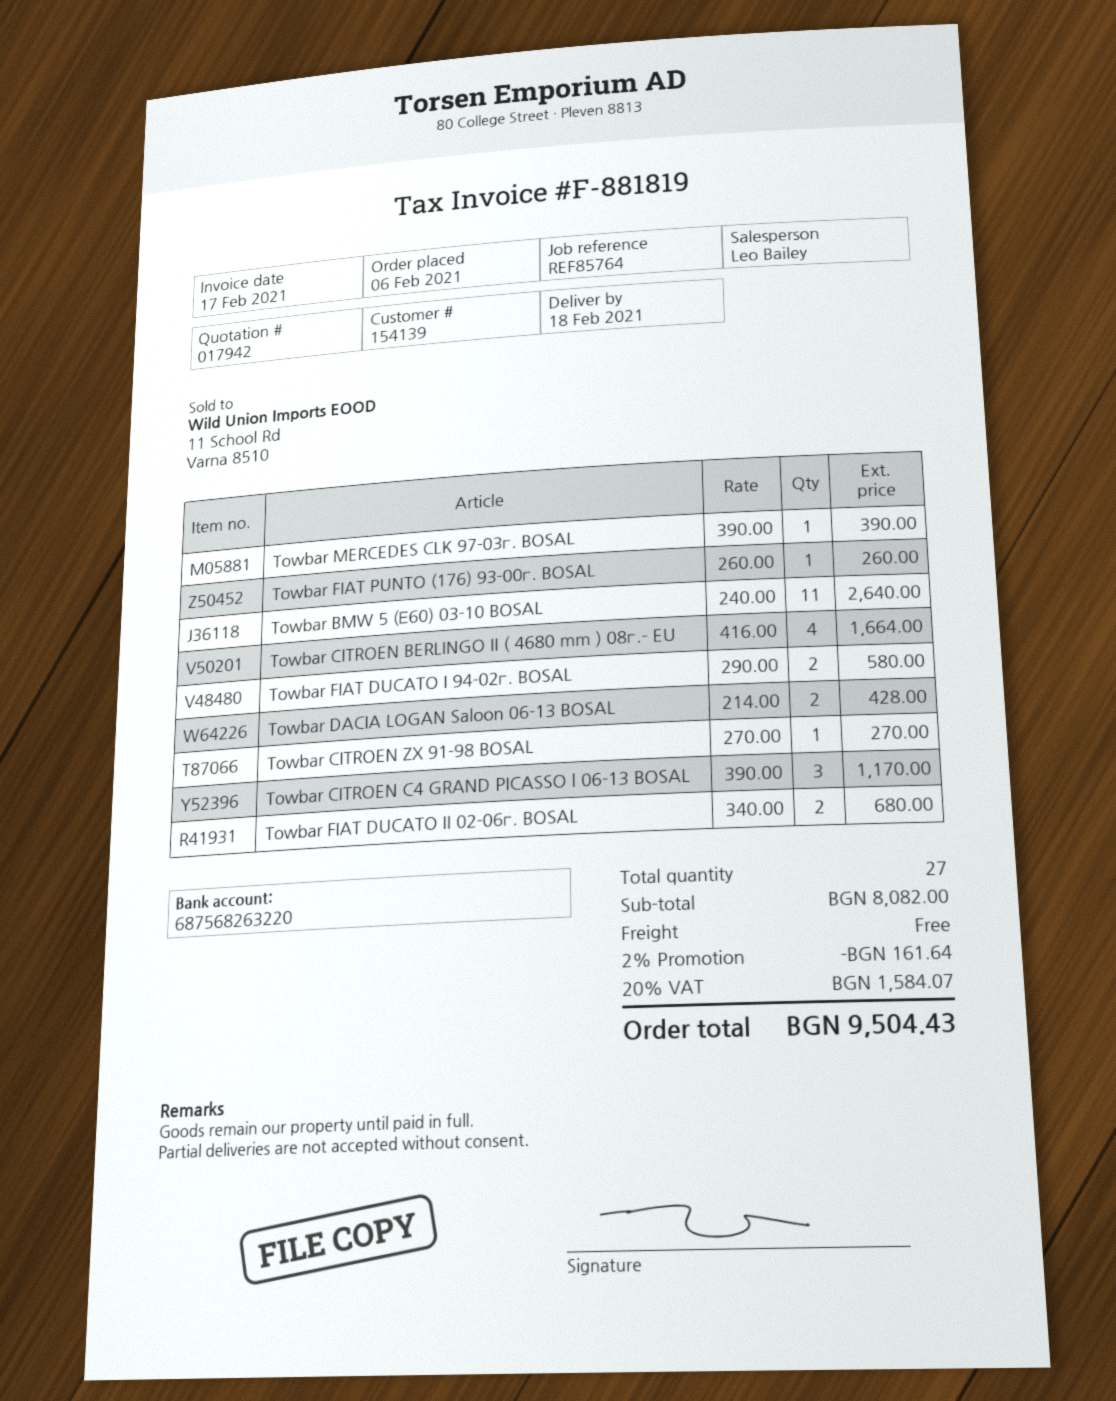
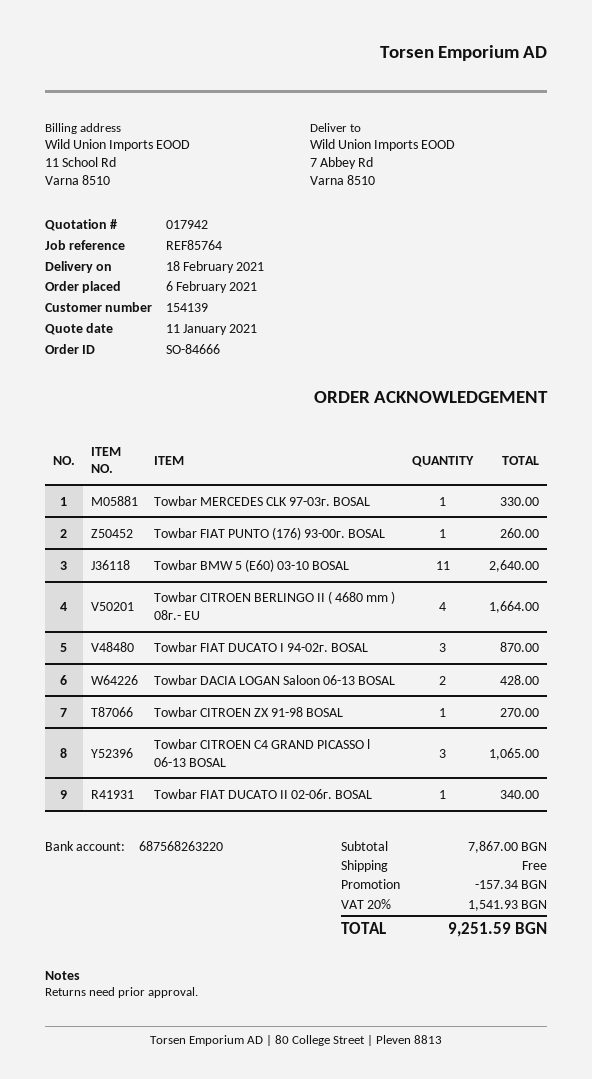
Towbar MERCEDES CLK 97-03г. BOSAL: 1 for 390.00 -> 1 for 330.00
Towbar FIAT DUCATO I 94-02г. BOSAL: 2 for 580.00 -> 3 for 870.00
Towbar CITROEN C4 GRAND PICASSO l 06-13 BOSAL: 3 for 1170.00 -> 3 for 1065.00
Towbar FIAT DUCATO II 02-06г. BOSAL: 2 for 680.00 -> 1 for 340.00
subtotal: 8082.00 -> 7867.00
discount: 161.64 -> 157.34
tax: 20% = 1584.07 -> 20% = 1541.93
total: 9504.43 -> 9251.59

